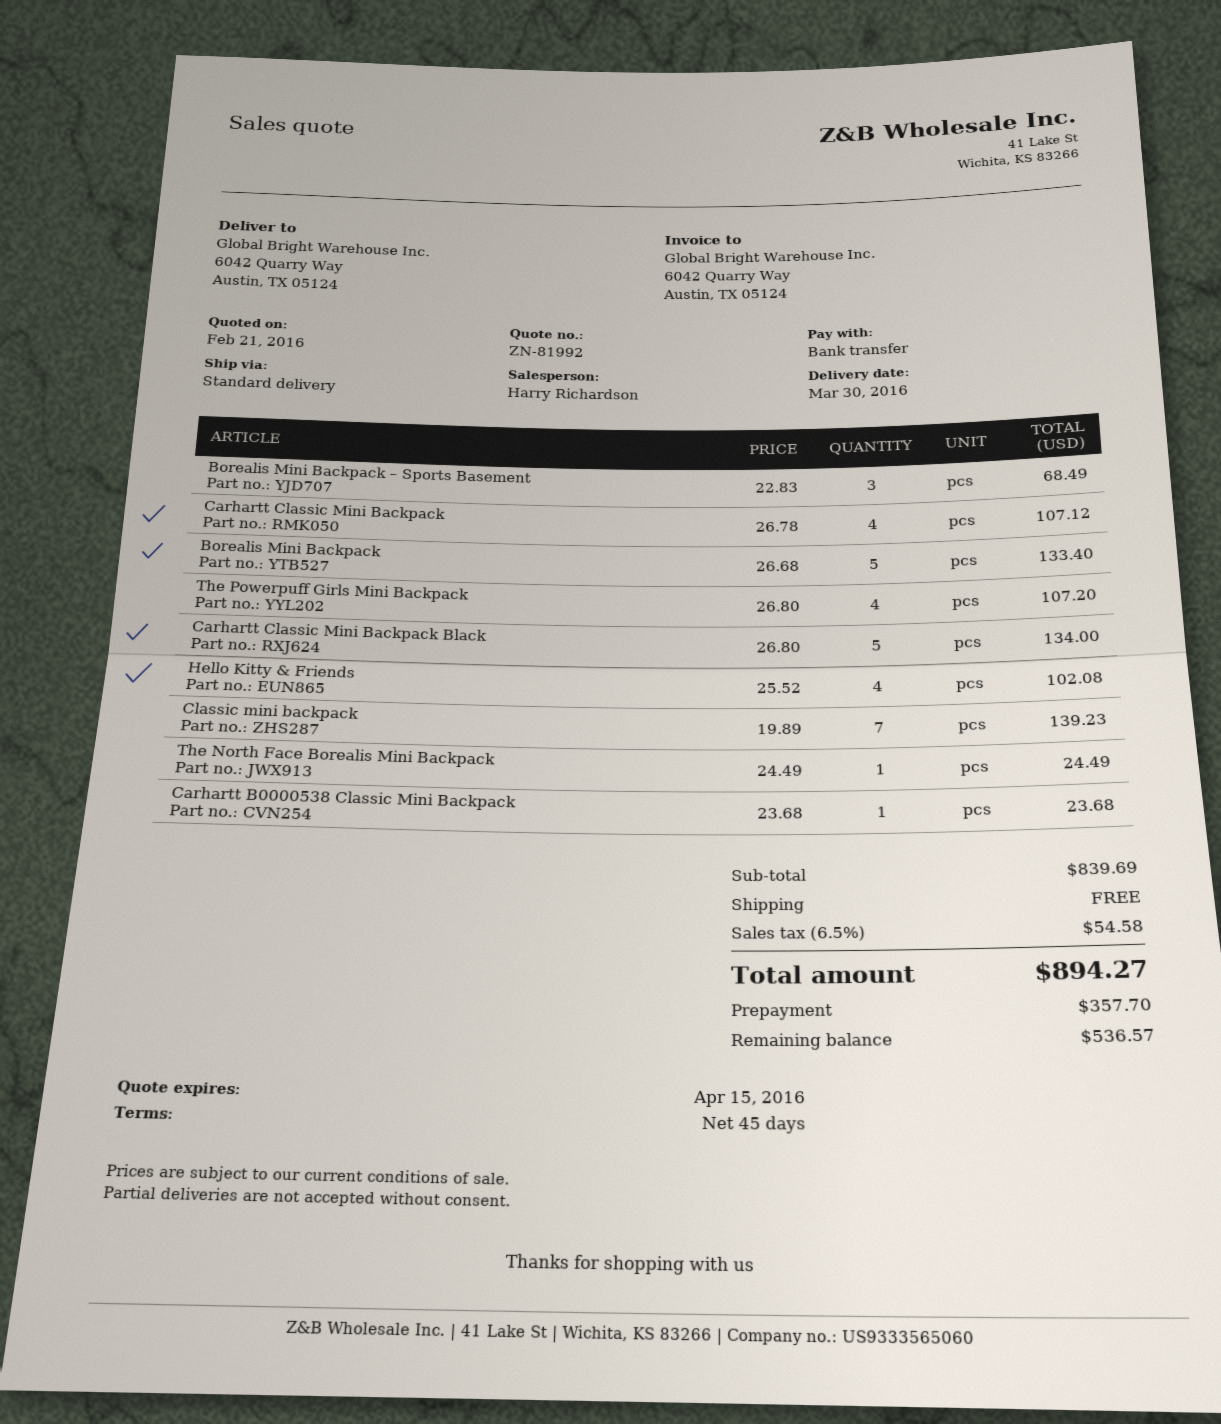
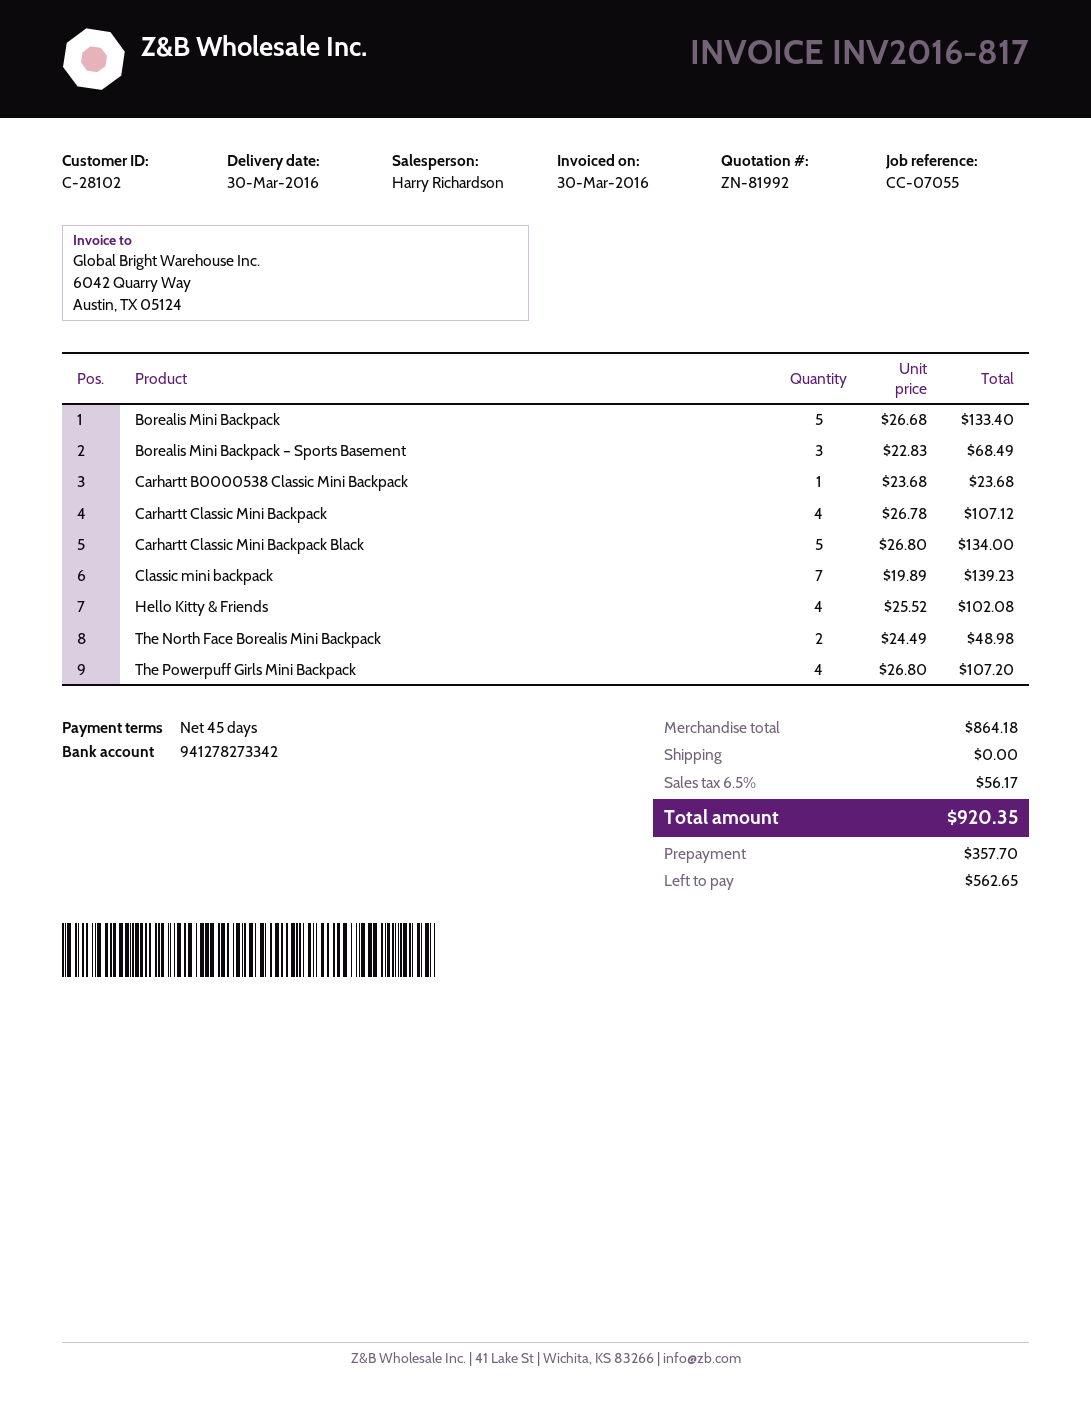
The North Face Borealis Mini Backpack: 1 x 24.49 = 24.49 -> 2 x 24.49 = 48.98
subtotal: 839.69 -> 864.18
tax: 6.5% = 54.58 -> 6.5% = 56.17
total: 894.27 -> 920.35
balance: 536.57 -> 562.65

